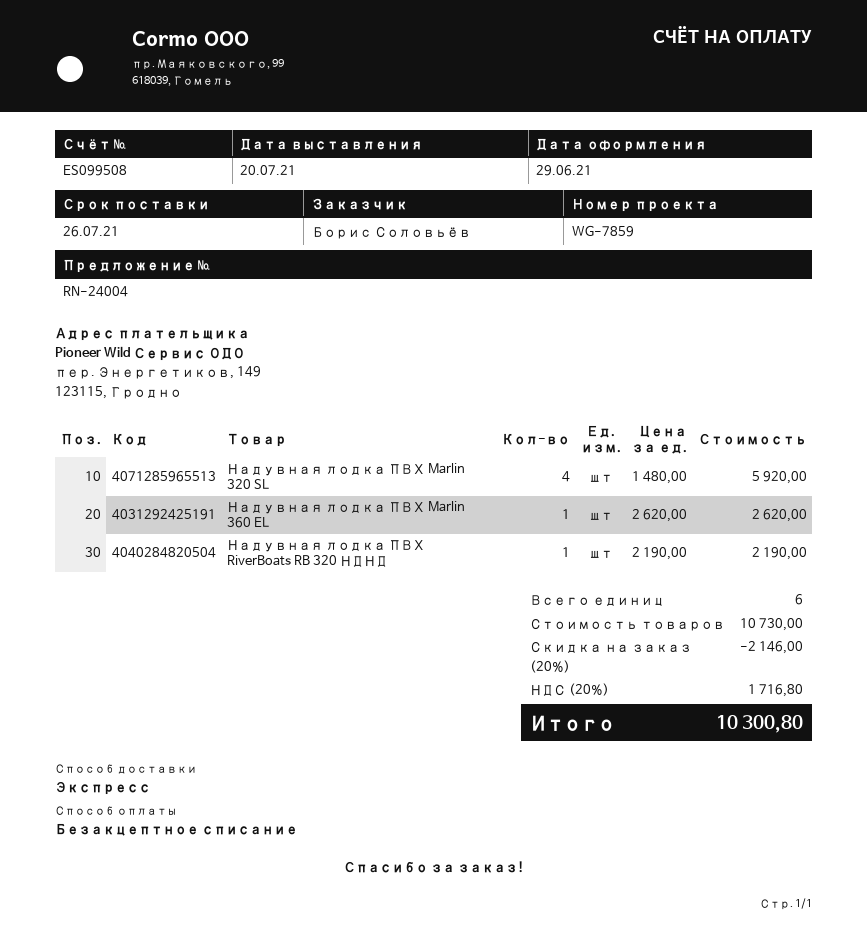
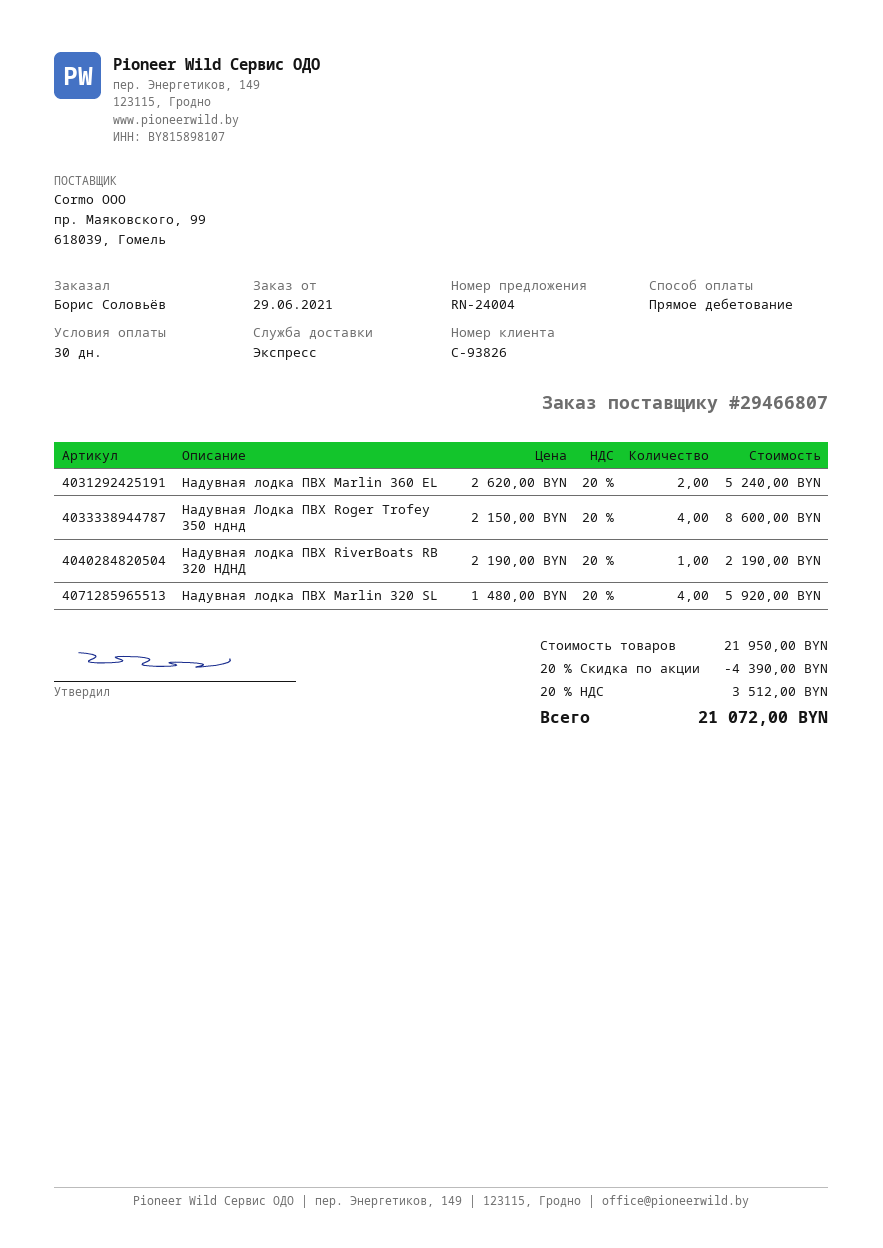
Надувная лодка ПВХ Marlin 360 EL: 1 x 2620.00 = 2620.00 -> 2 x 2620.00 = 5240.00
Надувная Лодка ПВХ Roger Trofey 350 нднд: none -> 4 x 2150.00 = 8600.00
subtotal: 10730.00 -> 21950.00
discount: 20% = 2146.00 -> 20% = 4390.00
tax: 20% = 1716.80 -> 20% = 3512.00
total: 10300.80 -> 21072.00

